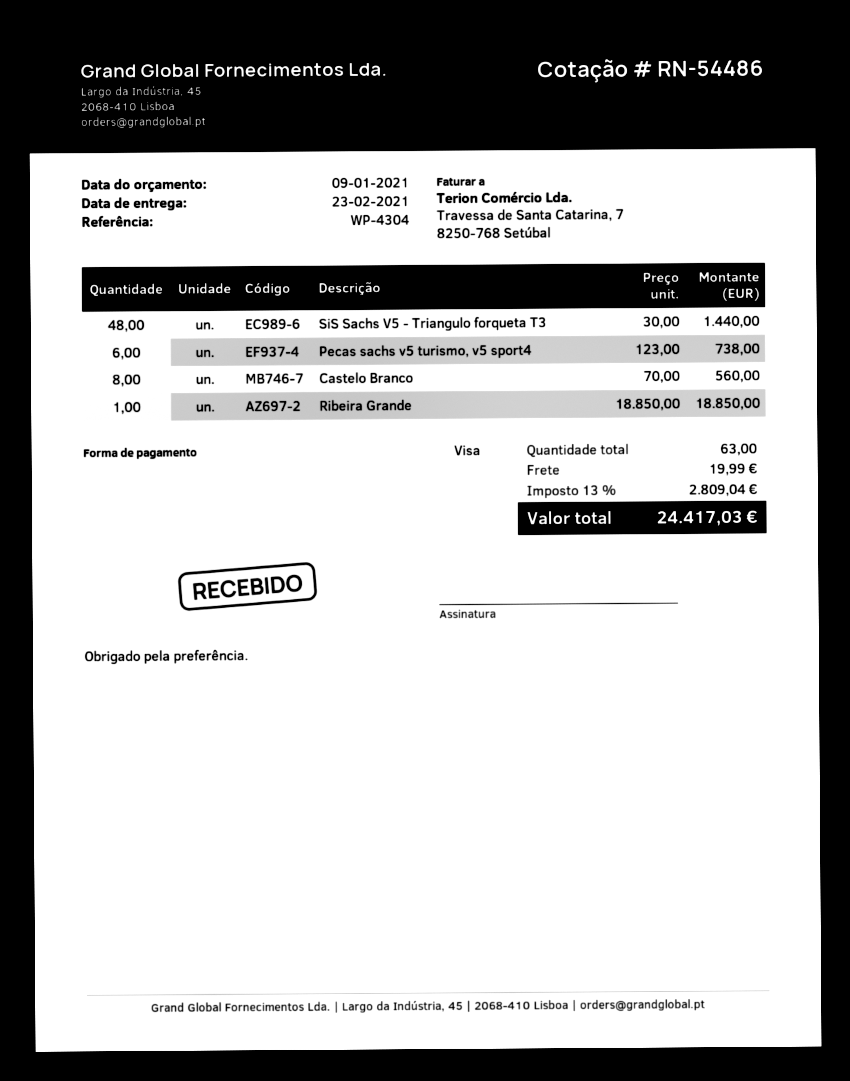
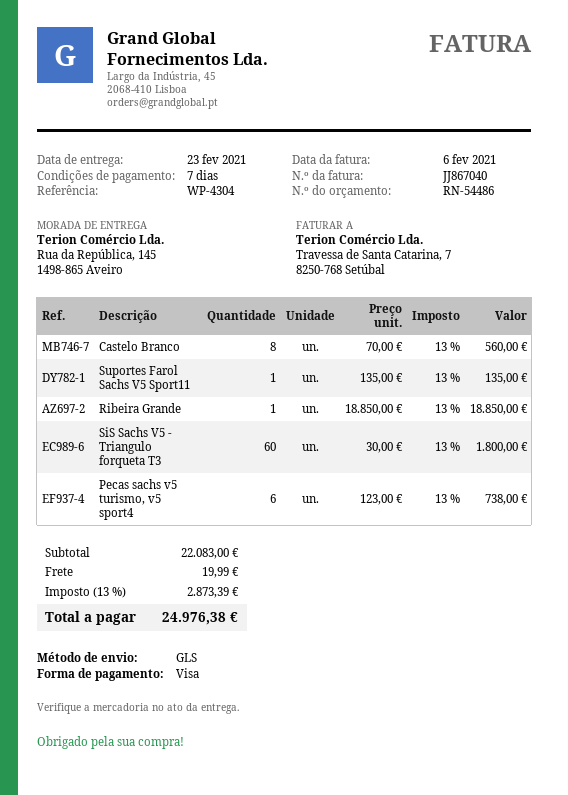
SiS Sachs V5 - Triangulo forqueta T3: 48 x 30.00 = 1440.00 -> 60 x 30.00 = 1800.00
Suportes Farol Sachs V5 Sport11: none -> 1 x 135.00 = 135.00
tax: 13% = 2809.04 -> 13% = 2873.39
total: 24417.03 -> 24976.38

